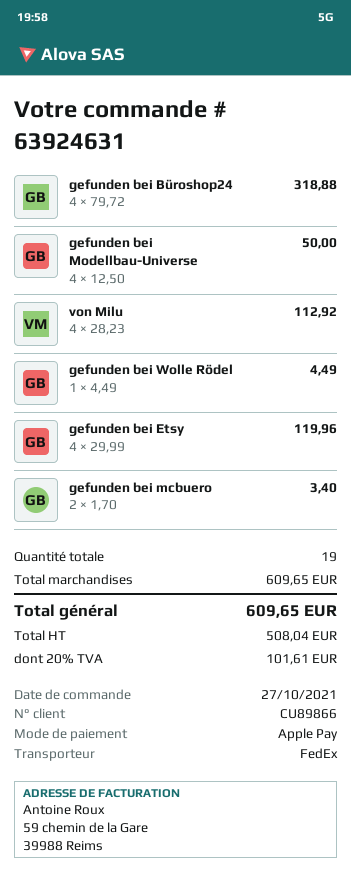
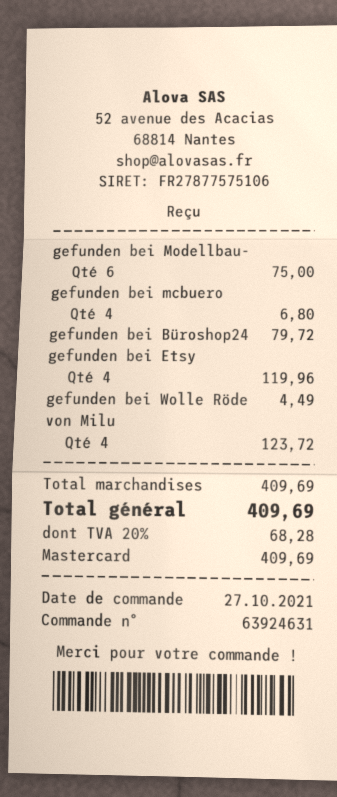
payment method: Apple Pay -> Mastercard
gefunden bei Büroshop24: 4 for 318.88 -> 1 for 79.72
gefunden bei Modellbau-Universe: 4 for 50.00 -> 6 for 75.00
von Milu: 4 for 112.92 -> 4 for 123.72
gefunden bei mcbuero: 2 for 3.40 -> 4 for 6.80
subtotal: 609.65 -> 409.69
tax: 20% = 101.61 -> 20% = 68.28
total: 609.65 -> 409.69

